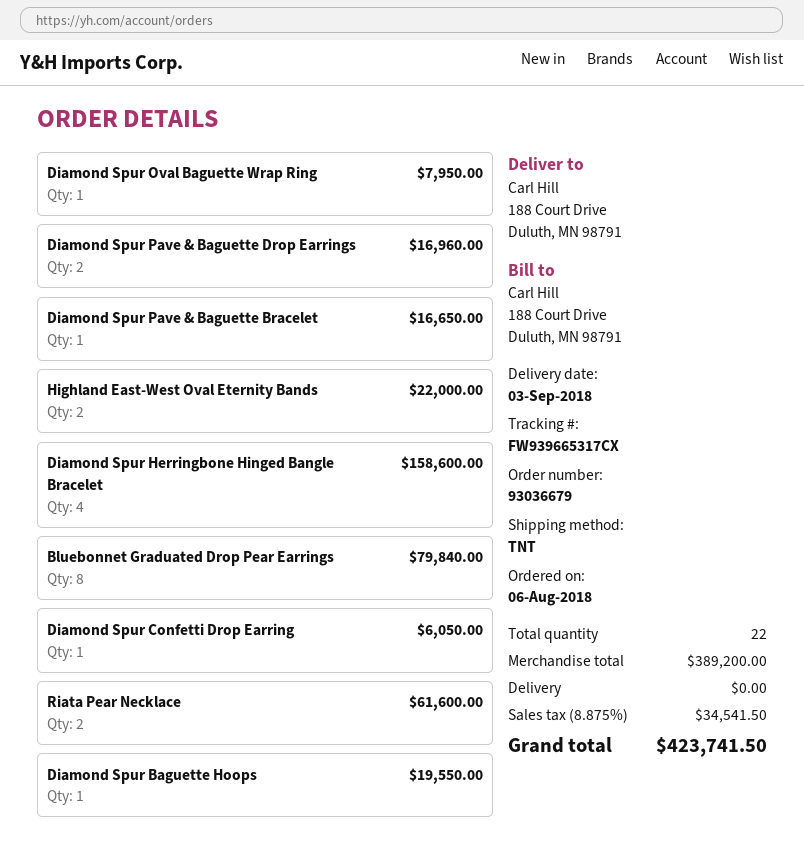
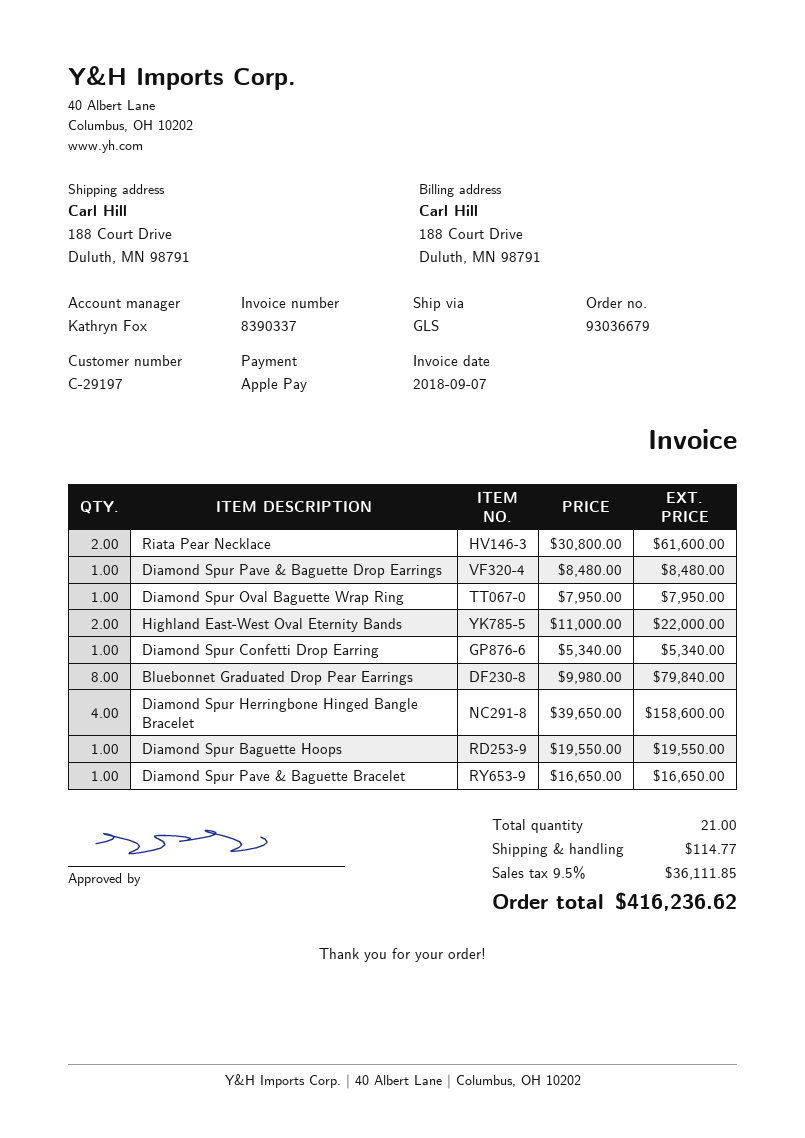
shipping method: TNT -> GLS
Diamond Spur Pave & Baguette Drop Earrings: 2 for 16960.00 -> 1 for 8480.00
Diamond Spur Confetti Drop Earring: 1 for 6050.00 -> 1 for 5340.00
total quantity: 22 -> 21
shipping: 0.00 -> 114.77
tax: 8.875% = 34541.50 -> 9.5% = 36111.85
total: 423741.50 -> 416236.62

